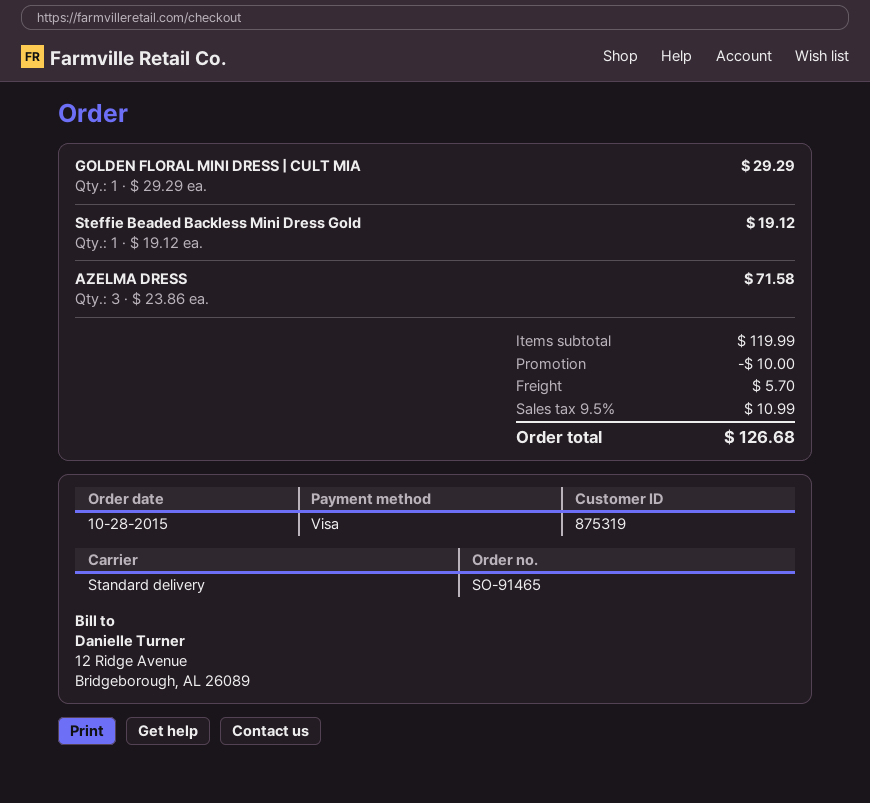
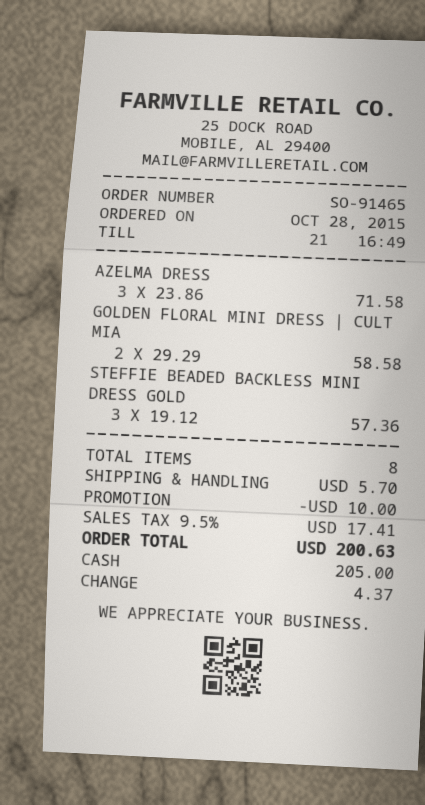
payment method: Visa -> cash
GOLDEN FLORAL MINI DRESS | CULT MIA: 1 x 29.29 = 29.29 -> 2 x 29.29 = 58.58
Steffie Beaded Backless Mini Dress Gold: 1 x 19.12 = 19.12 -> 3 x 19.12 = 57.36
tax: 9.5% = 10.99 -> 9.5% = 17.41
total: 126.68 -> 200.63

